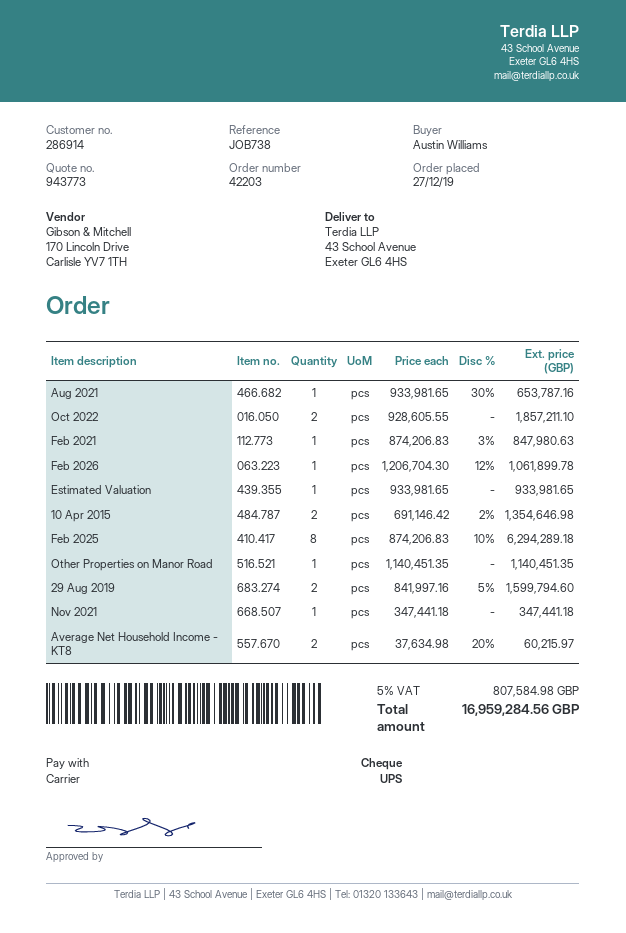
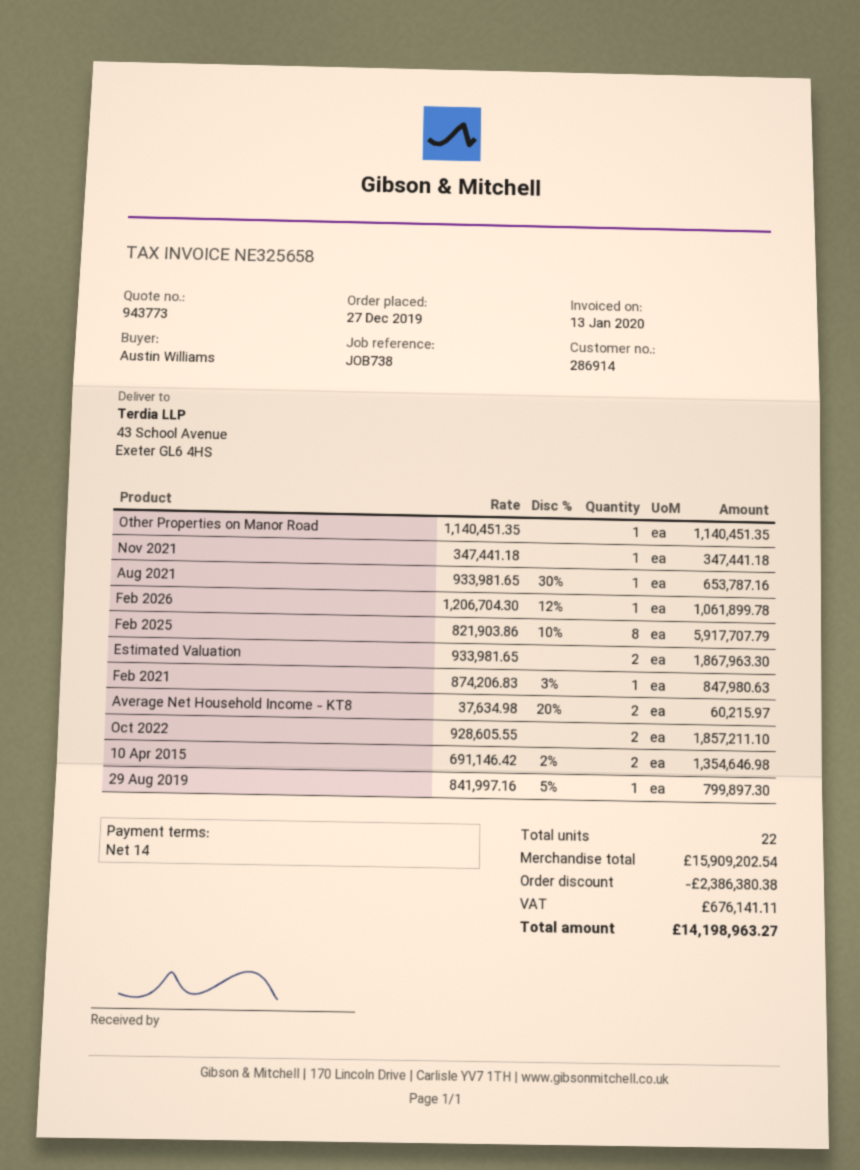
Estimated Valuation: 1 x 933981.65 = 933981.65 -> 2 x 933981.65 = 1867963.30
Feb 2025: 8 x 874206.83 - 10% = 6294289.18 -> 8 x 821903.86 - 10% = 5917707.79
29 Aug 2019: 2 x 841997.16 - 5% = 1599794.60 -> 1 x 841997.16 - 5% = 799897.30
discount: none -> 2386380.38
tax: 807584.98 -> 676141.11
total: 16959284.56 -> 14198963.27

